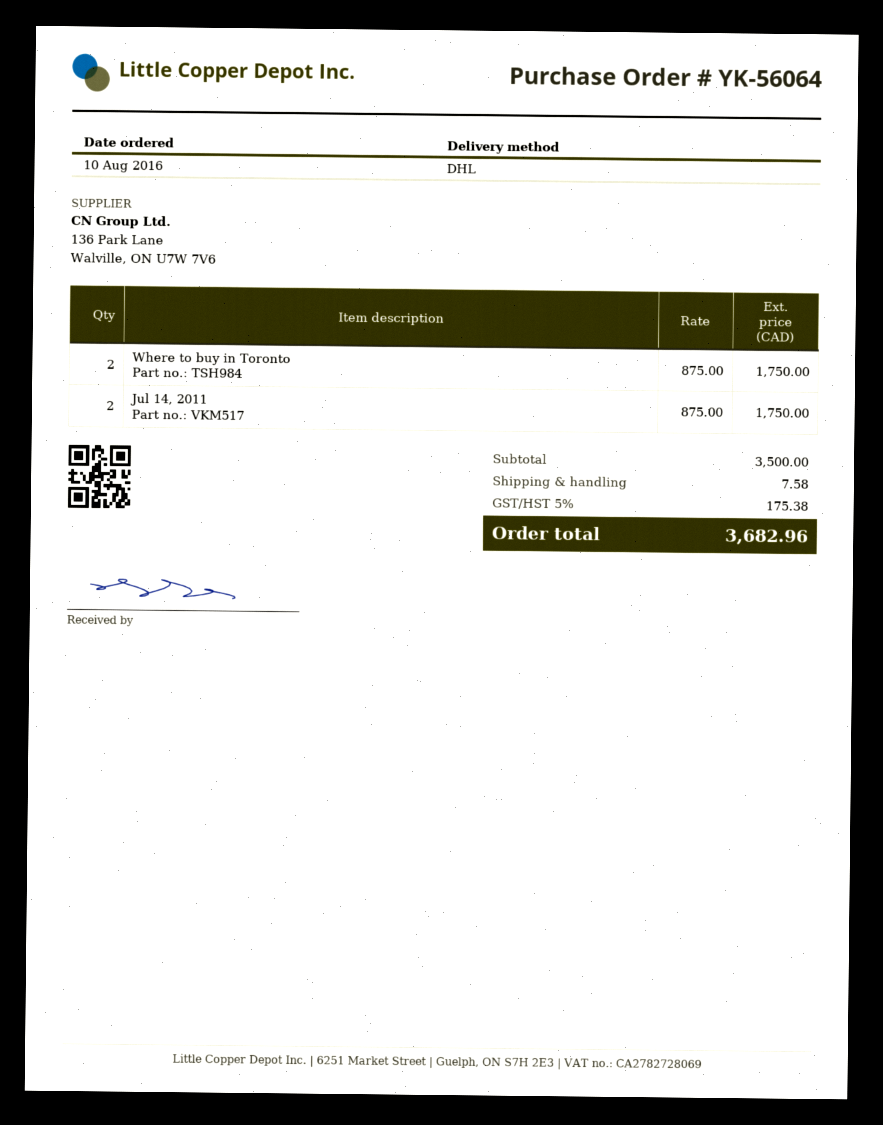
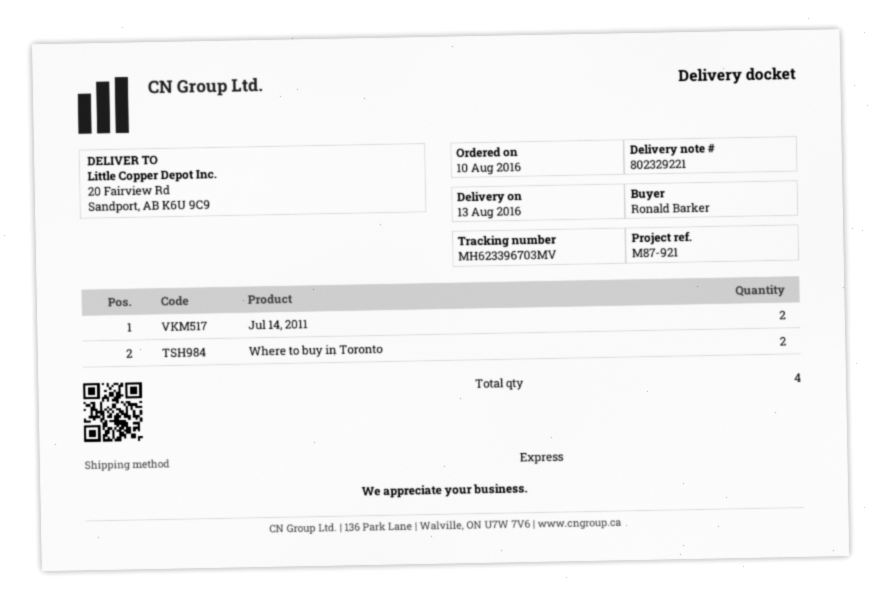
shipping method: DHL -> express

